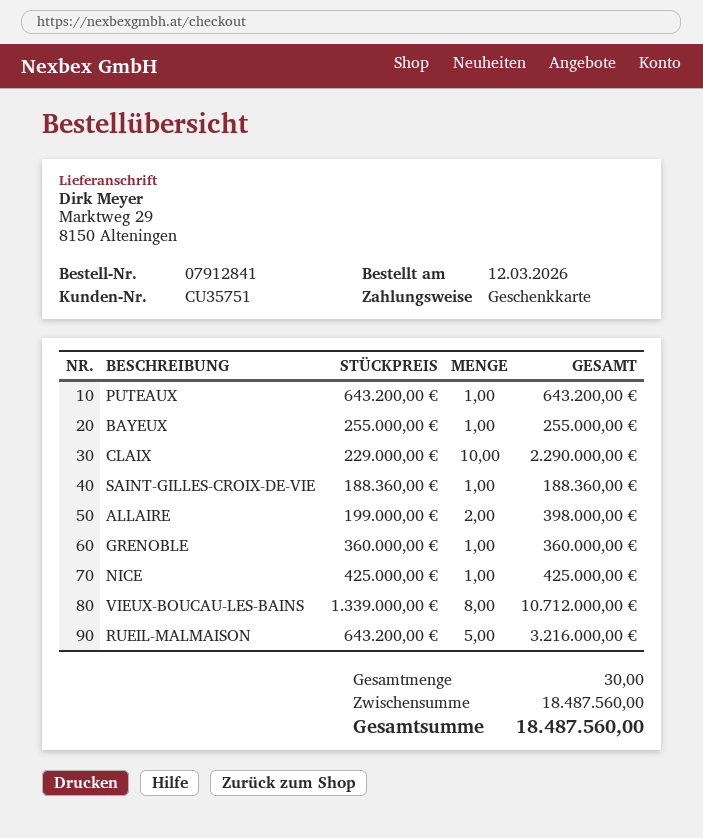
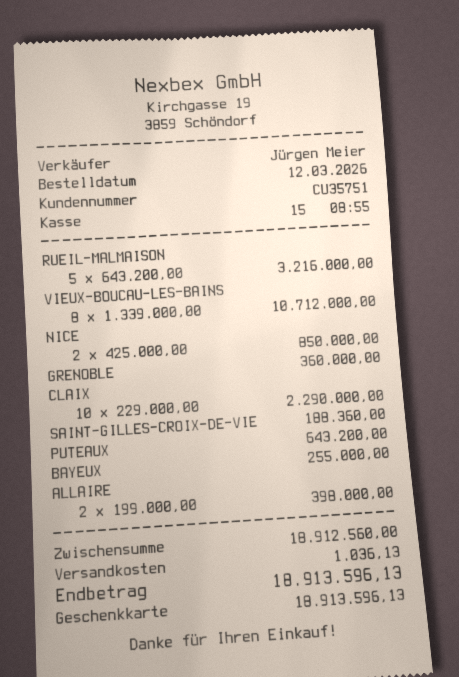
NICE: 1 x 425000.00 = 425000.00 -> 2 x 425000.00 = 850000.00
subtotal: 18487560.00 -> 18912560.00
shipping: none -> 1036.13
total: 18487560.00 -> 18913596.13

